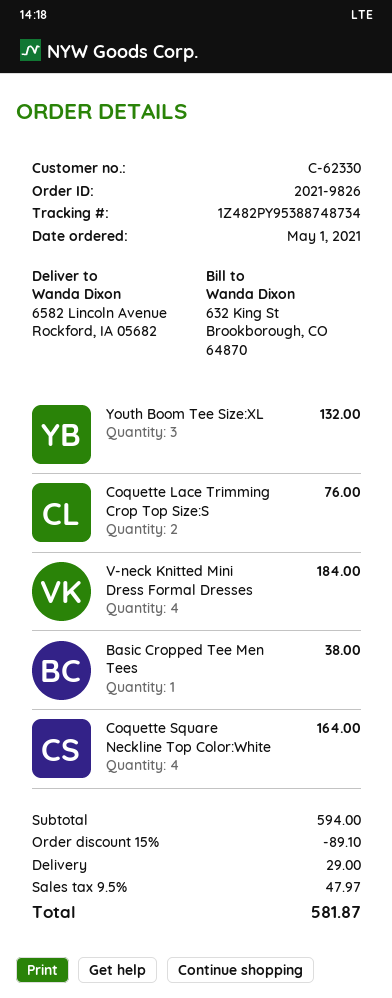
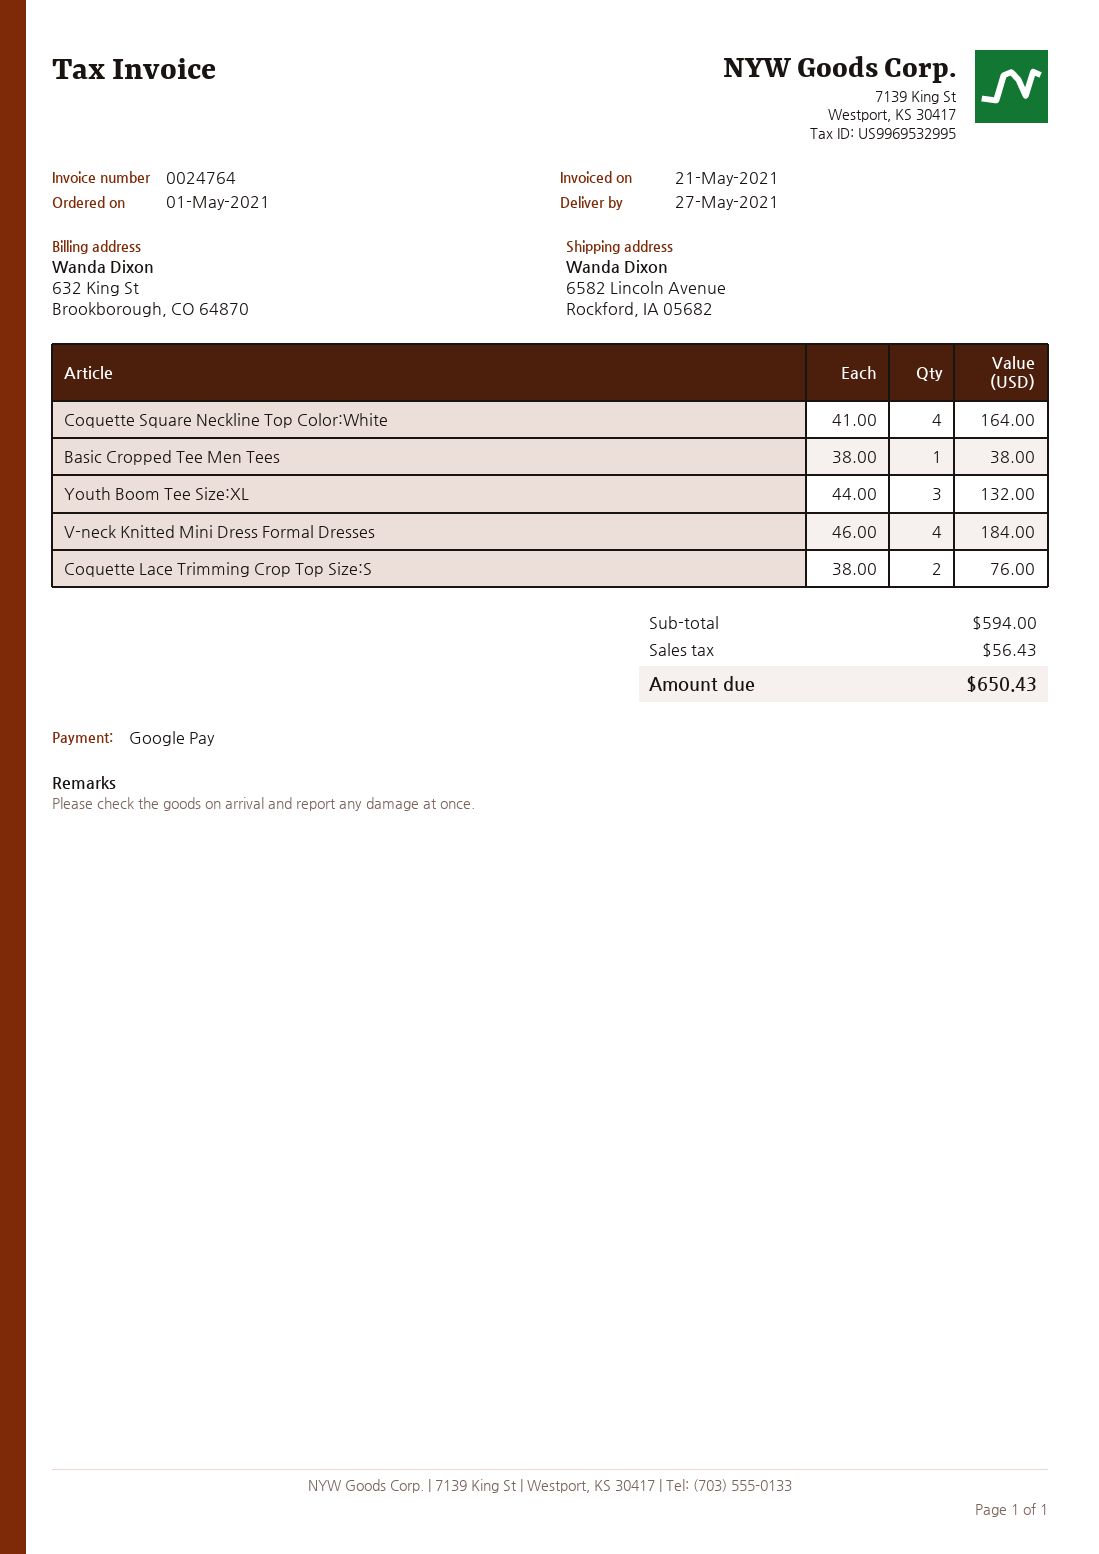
discount: 15% = 89.10 -> none
shipping: 29.00 -> none
tax: 47.97 -> 56.43
total: 581.87 -> 650.43

